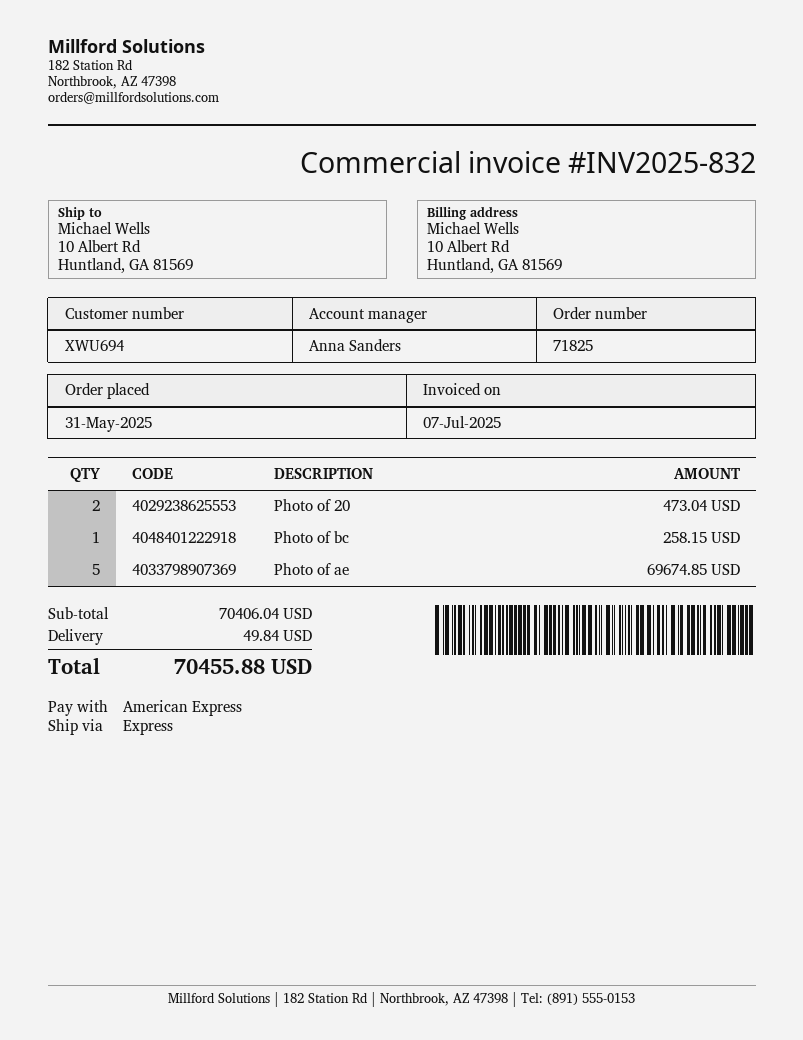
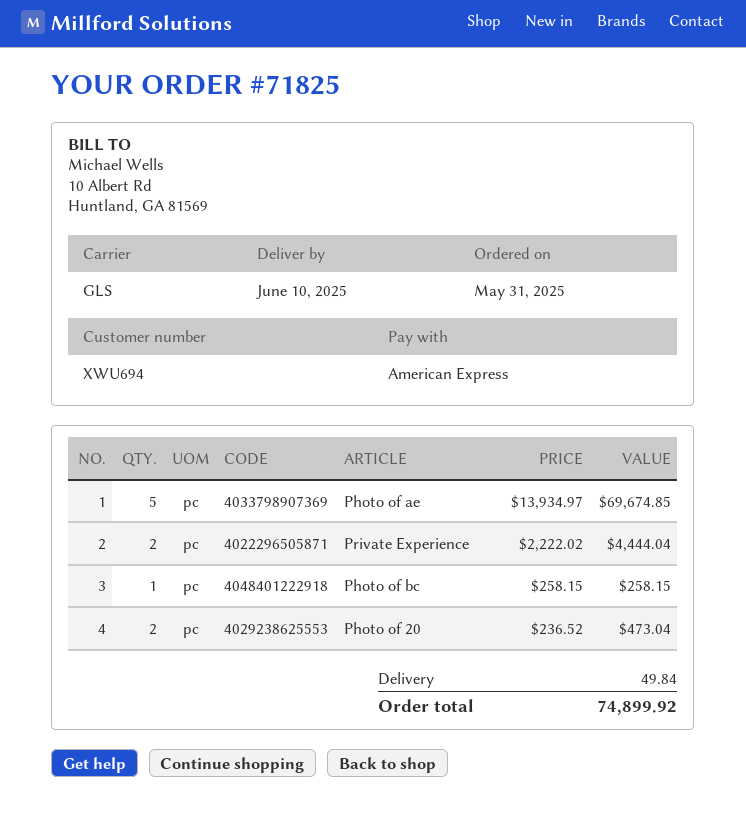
shipping method: express -> GLS
Private Experience: none -> 2 for 4444.04
total: 70455.88 -> 74899.92

